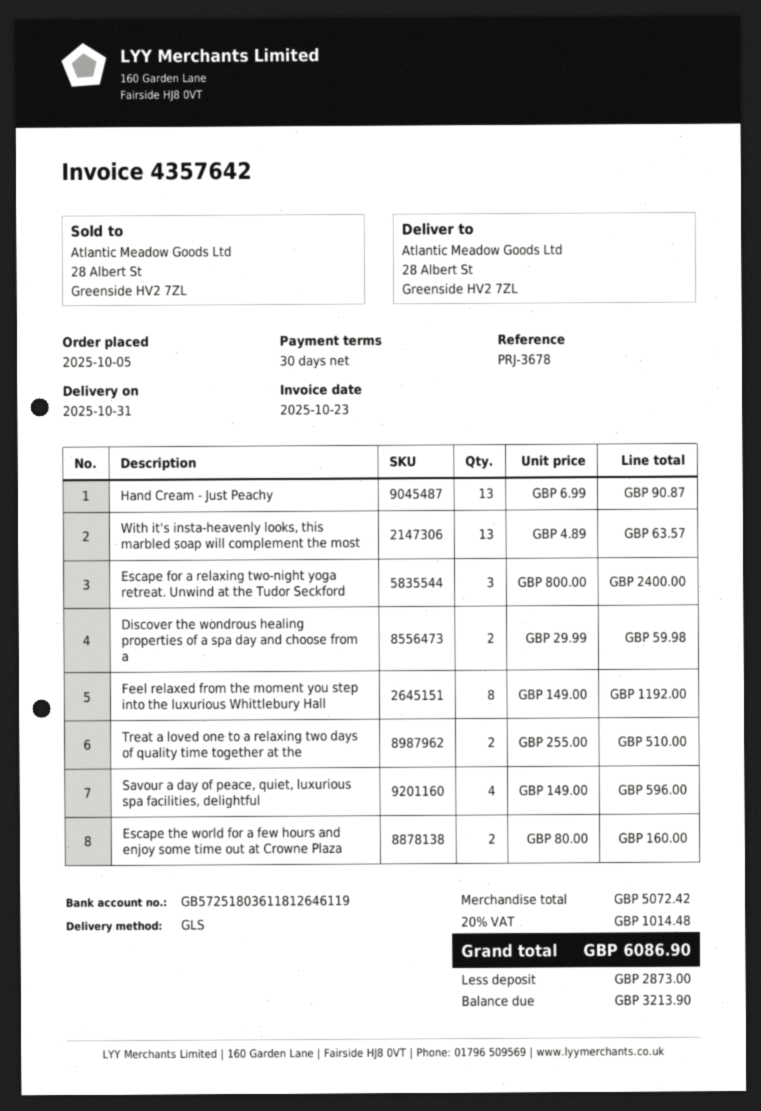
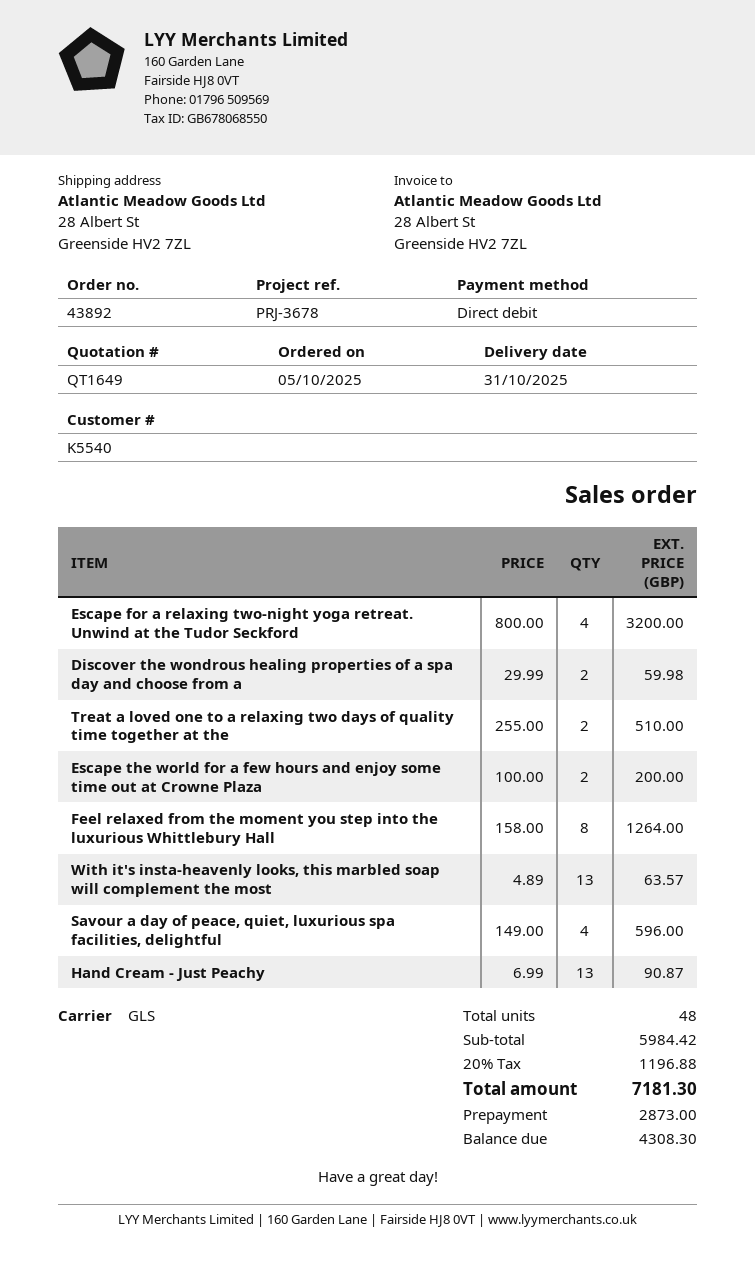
Escape for a relaxing two-night yoga retreat. Unwind at the Tudor Seckford: 3 x 800.00 = 2400.00 -> 4 x 800.00 = 3200.00
Feel relaxed from the moment you step into the luxurious Whittlebury Hall: 8 x 149.00 = 1192.00 -> 8 x 158.00 = 1264.00
Escape the world for a few hours and enjoy some time out at Crowne Plaza: 2 x 80.00 = 160.00 -> 2 x 100.00 = 200.00
subtotal: 5072.42 -> 5984.42
tax: 20% = 1014.48 -> 20% = 1196.88
total: 6086.90 -> 7181.30
balance: 3213.90 -> 4308.30

